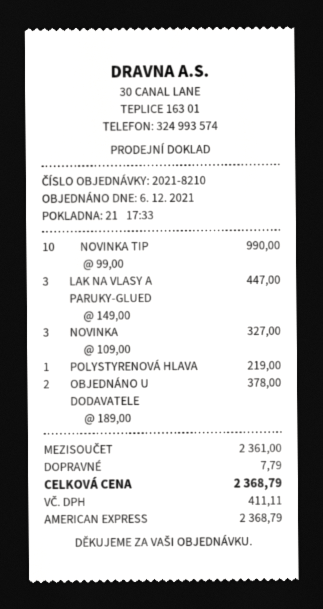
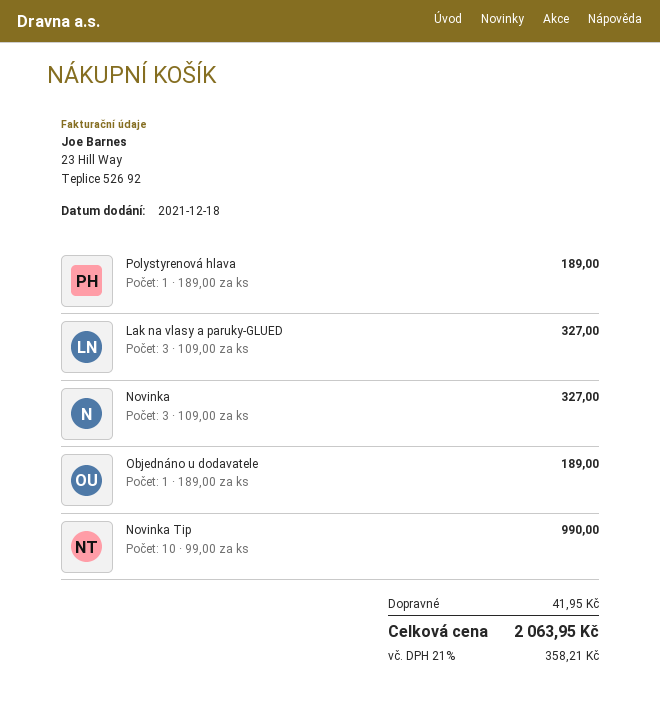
LAK NA VLASY A PARUKY-GLUED: 3 x 149.00 = 447.00 -> 3 x 109.00 = 327.00
POLYSTYRENOVÁ HLAVA: 1 x 219.00 = 219.00 -> 1 x 189.00 = 189.00
OBJEDNÁNO U DODAVATELE: 2 x 189.00 = 378.00 -> 1 x 189.00 = 189.00
shipping: 7.79 -> 41.95
tax: 411.11 -> 358.21
total: 2368.79 -> 2063.95

